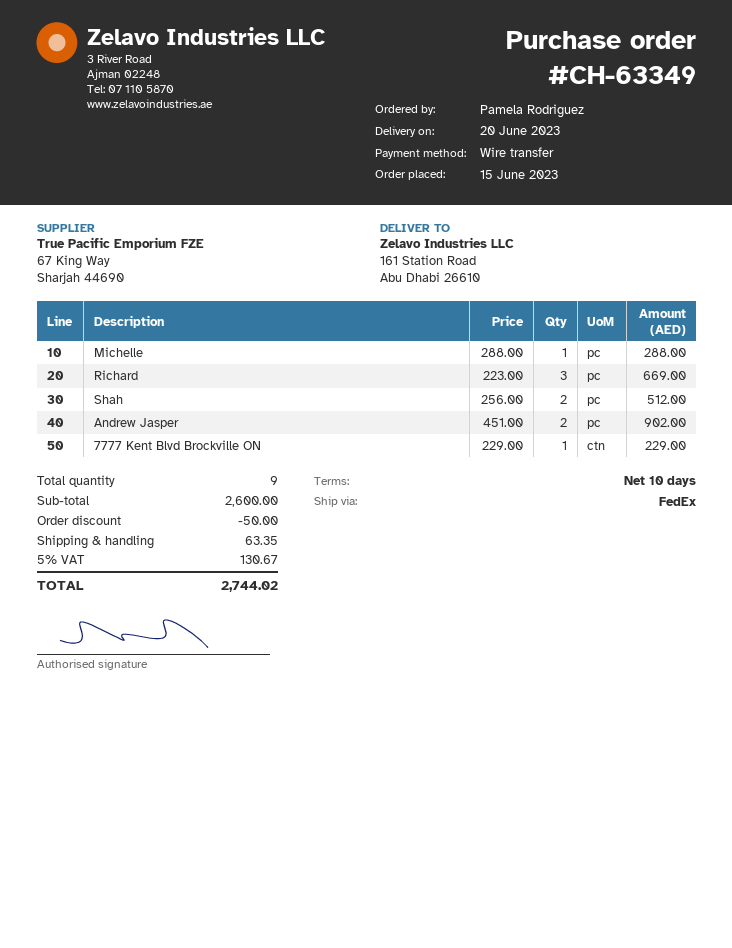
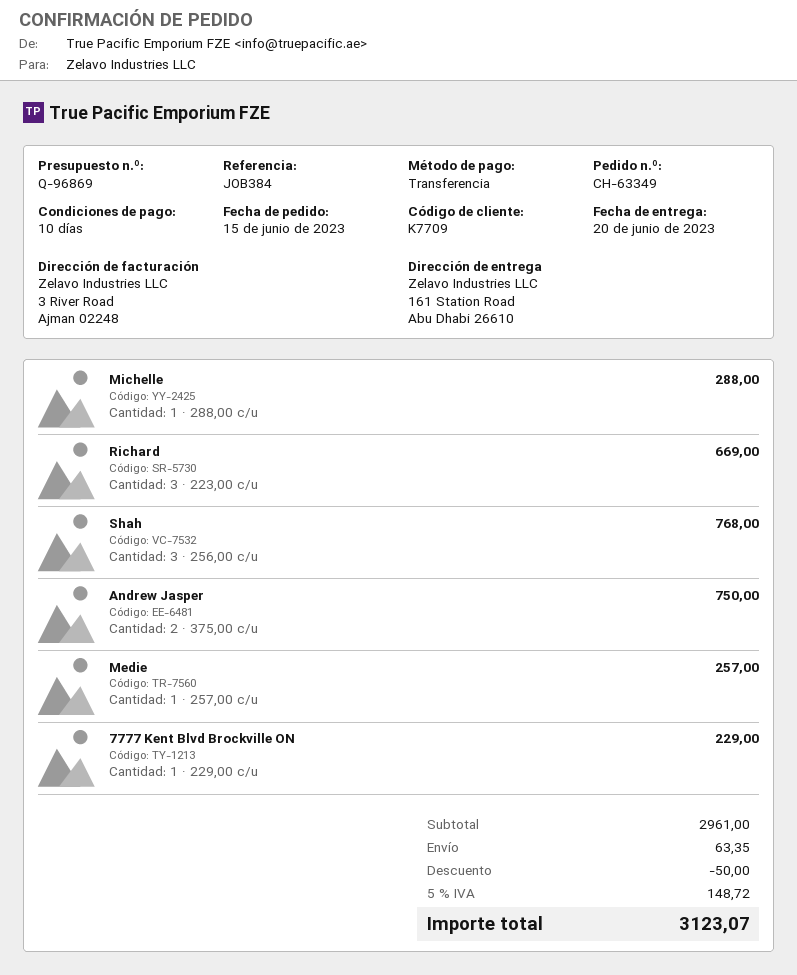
Shah: 2 x 256.00 = 512.00 -> 3 x 256.00 = 768.00
Andrew Jasper: 2 x 451.00 = 902.00 -> 2 x 375.00 = 750.00
Medie: none -> 1 x 257.00 = 257.00
subtotal: 2600.00 -> 2961.00
tax: 5% = 130.67 -> 5% = 148.72
total: 2744.02 -> 3123.07

